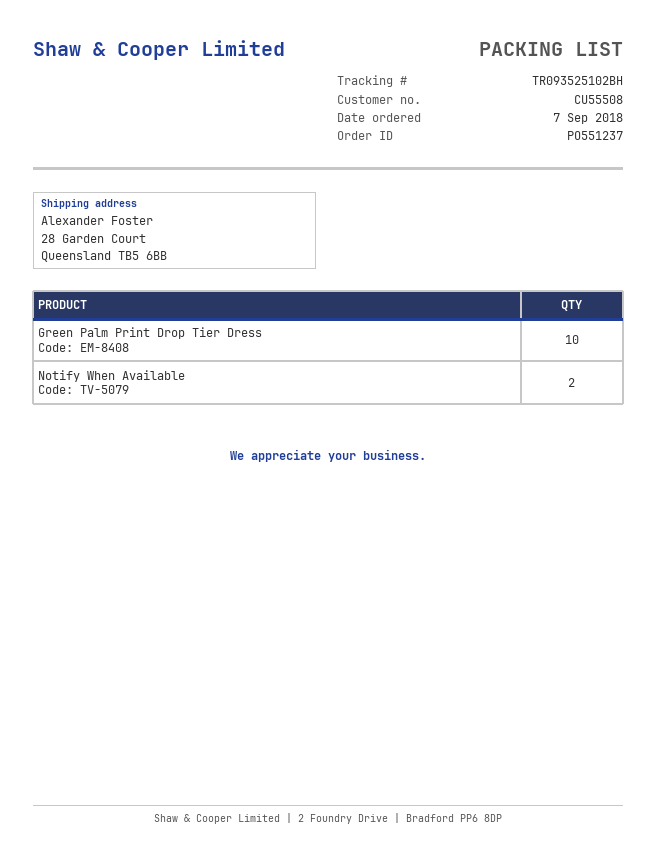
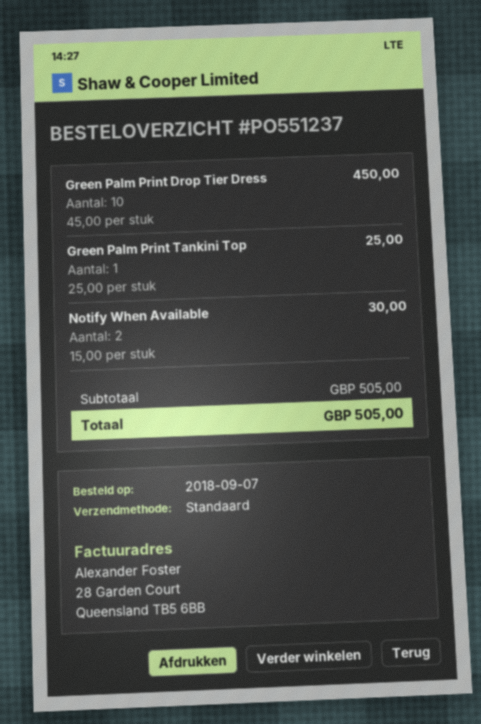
Green Palm Print Tankini Top: none -> 1

